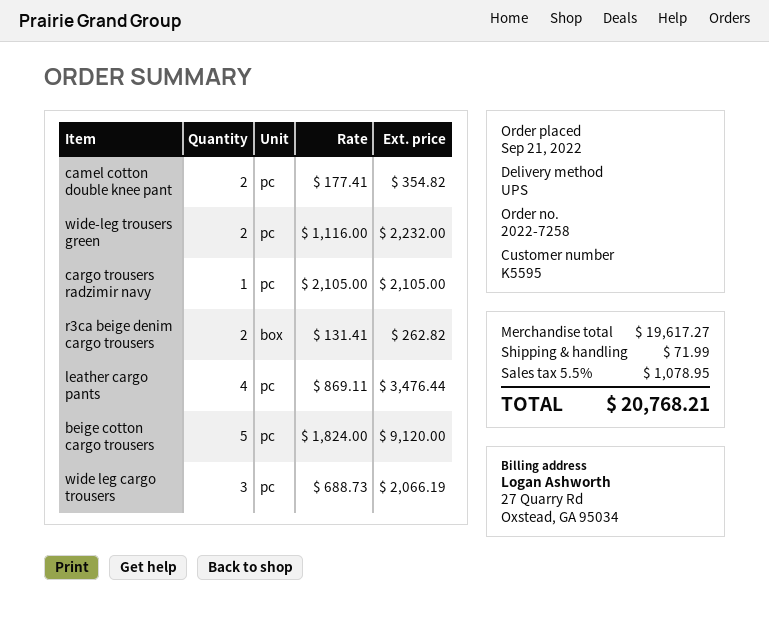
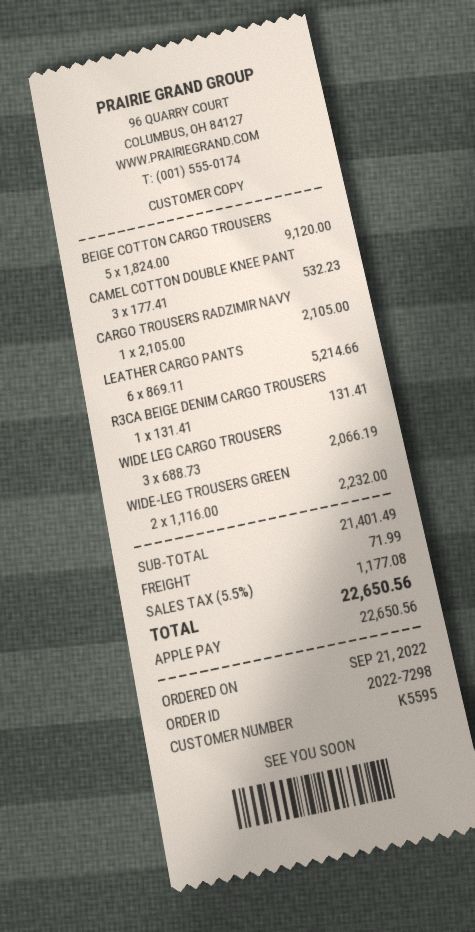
order number: 2022-7258 -> 2022-7298
camel cotton double knee pant: 2 x 177.41 = 354.82 -> 3 x 177.41 = 532.23
r3ca beige denim cargo trousers: 2 x 131.41 = 262.82 -> 1 x 131.41 = 131.41
leather cargo pants: 4 x 869.11 = 3476.44 -> 6 x 869.11 = 5214.66
subtotal: 19617.27 -> 21401.49
tax: 5.5% = 1078.95 -> 5.5% = 1177.08
total: 20768.21 -> 22650.56

